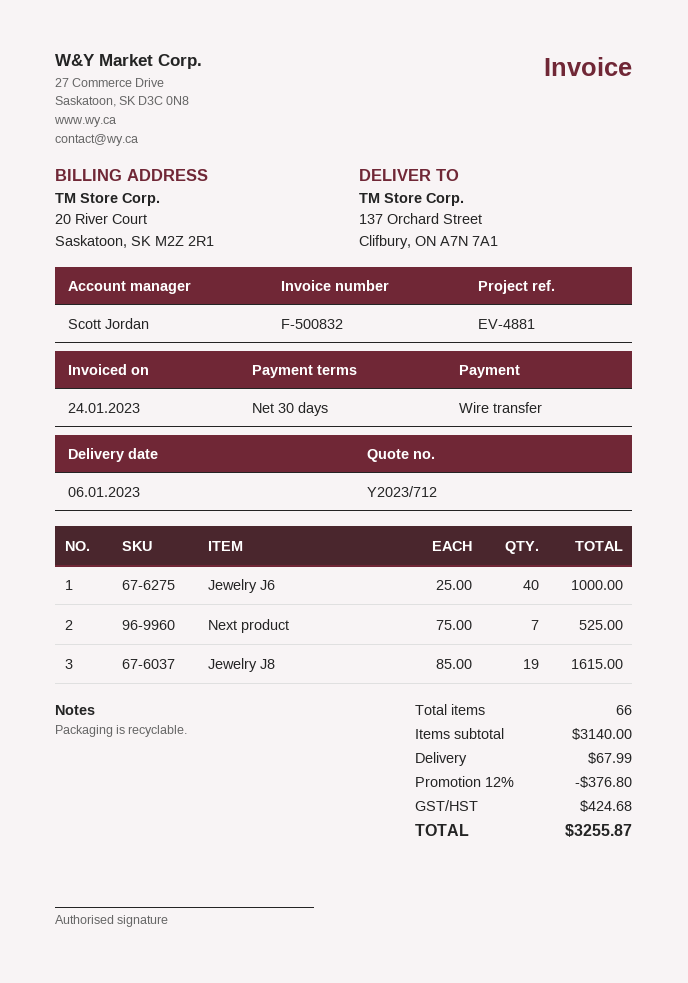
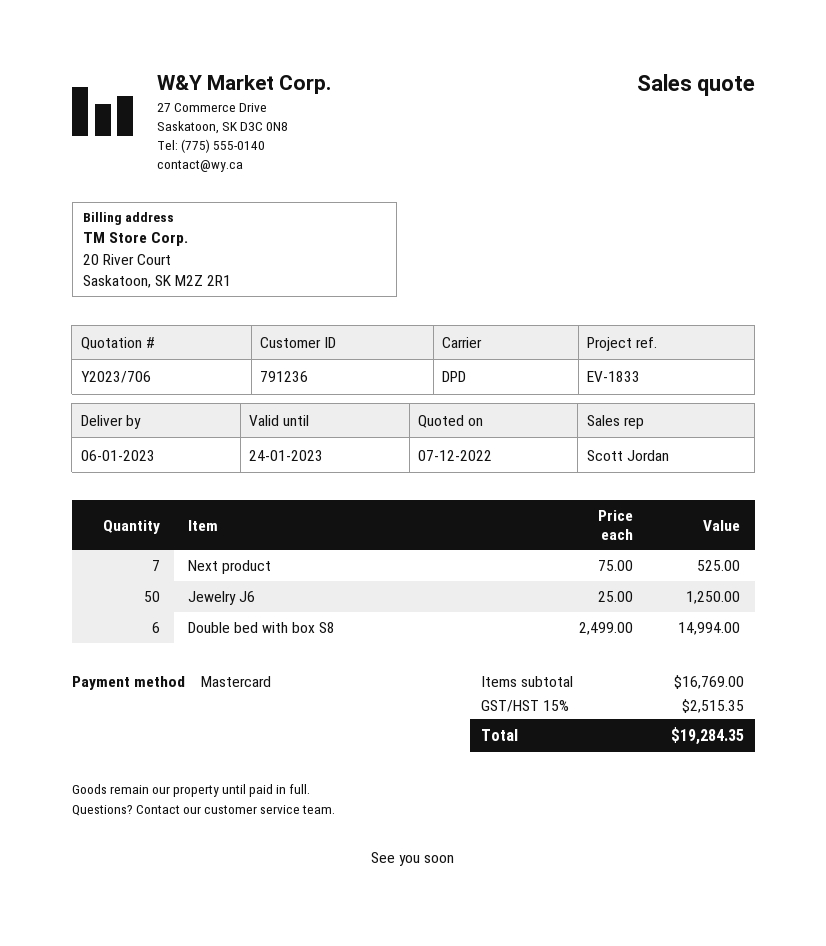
quote number: Y2023/712 -> Y2023/706
reference: EV-4881 -> EV-1833
payment method: bank transfer -> Mastercard
Jewelry J6: 40 x 25.00 = 1000.00 -> 50 x 25.00 = 1250.00
Jewelry J8: 19 x 85.00 = 1615.00 -> none
Double bed with box S8: none -> 6 x 2499.00 = 14994.00
subtotal: 3140.00 -> 16769.00
discount: 12% = 376.80 -> none
shipping: 67.99 -> none
tax: 424.68 -> 2515.35
total: 3255.87 -> 19284.35

